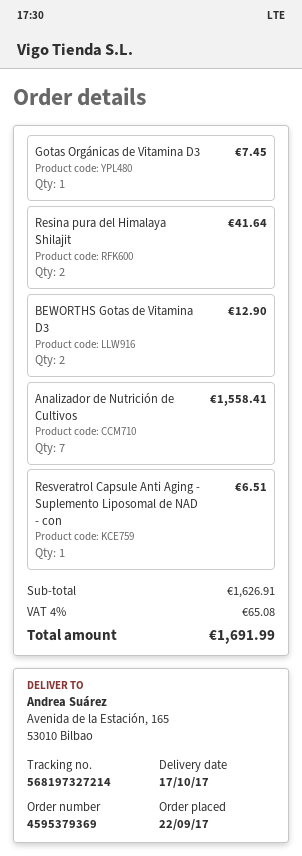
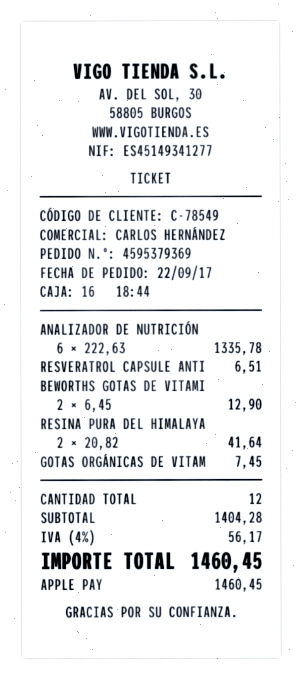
Analizador de Nutrición de Cultivos: 7 for 1558.41 -> 6 for 1335.78
subtotal: 1626.91 -> 1404.28
tax: 4% = 65.08 -> 4% = 56.17
total: 1691.99 -> 1460.45

